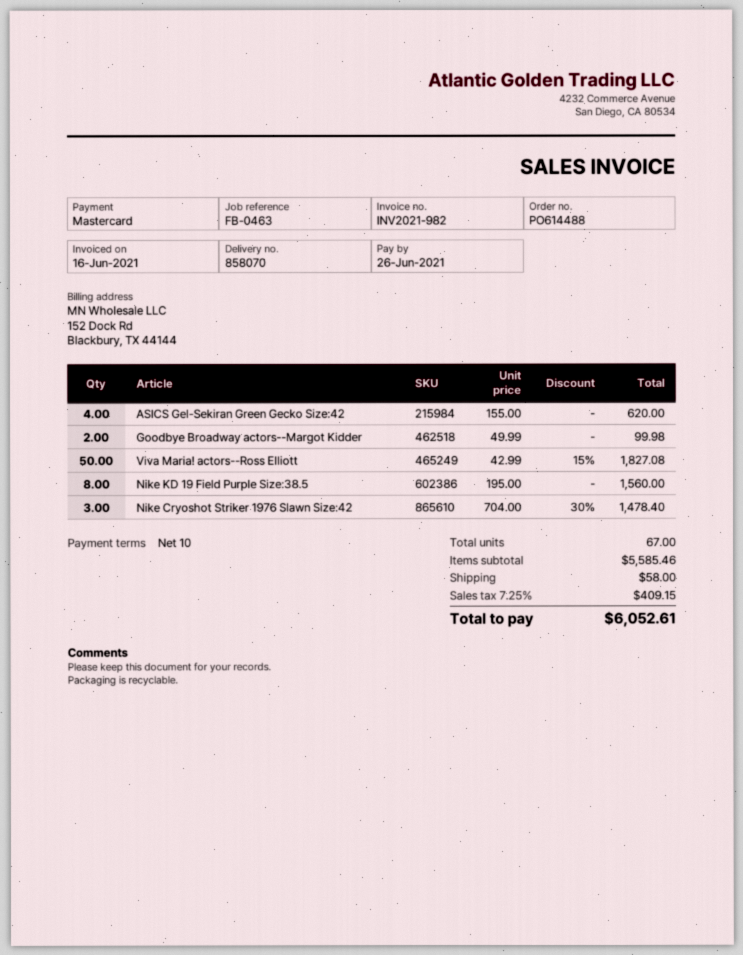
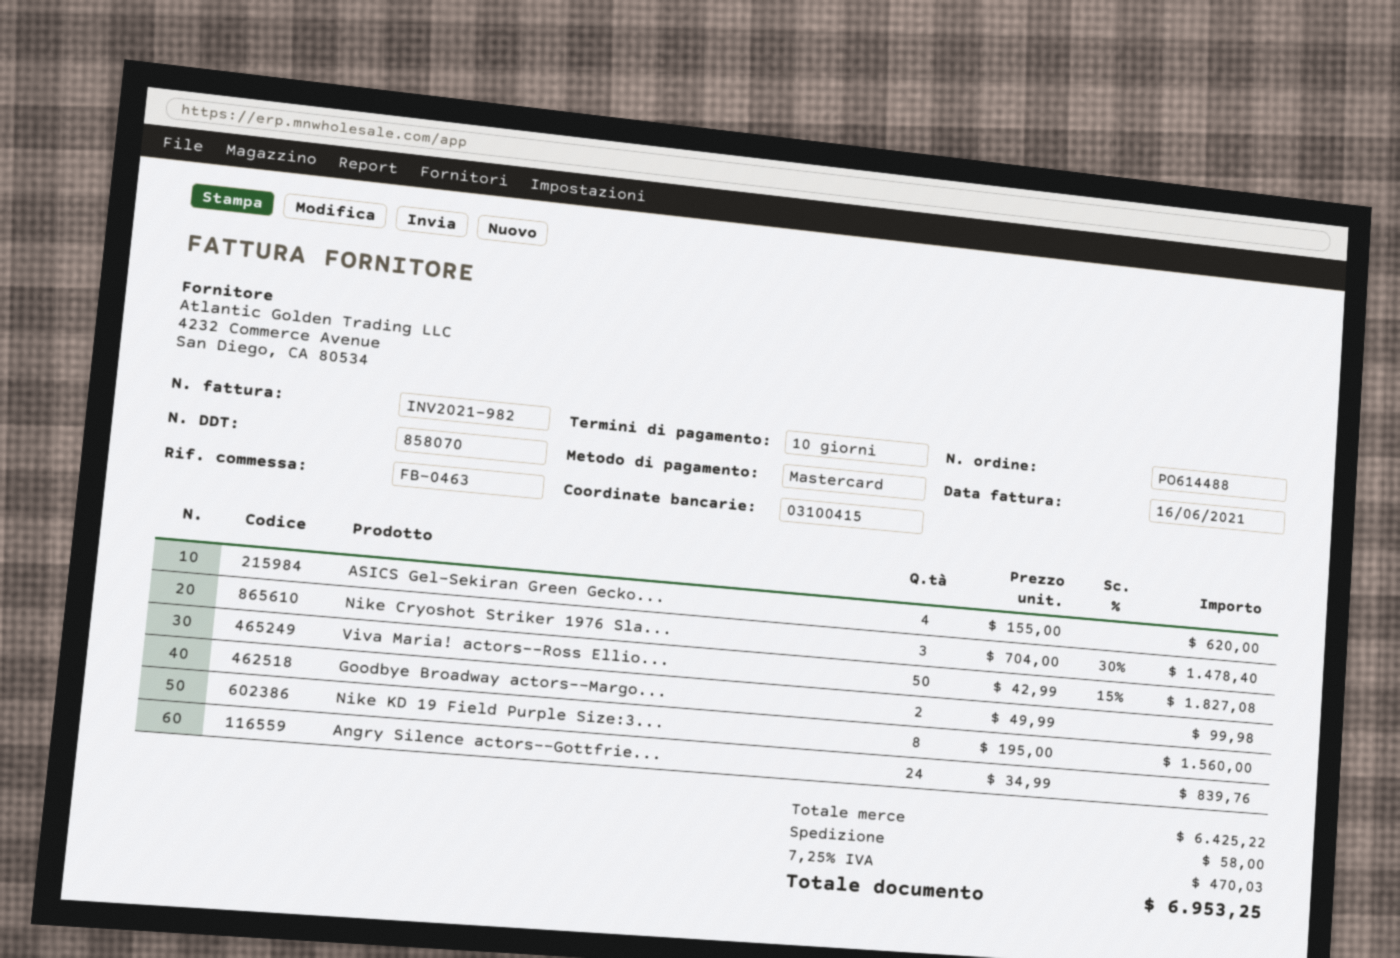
Angry Silence actors--Gottfrie...: none -> 24 x 34.99 = 839.76
subtotal: 5585.46 -> 6425.22
tax: 7.25% = 409.15 -> 7.25% = 470.03
total: 6052.61 -> 6953.25

